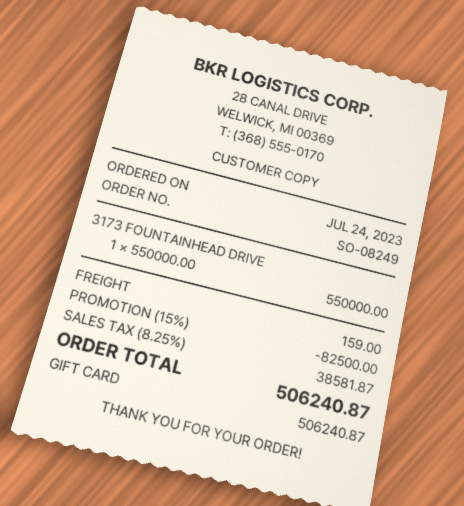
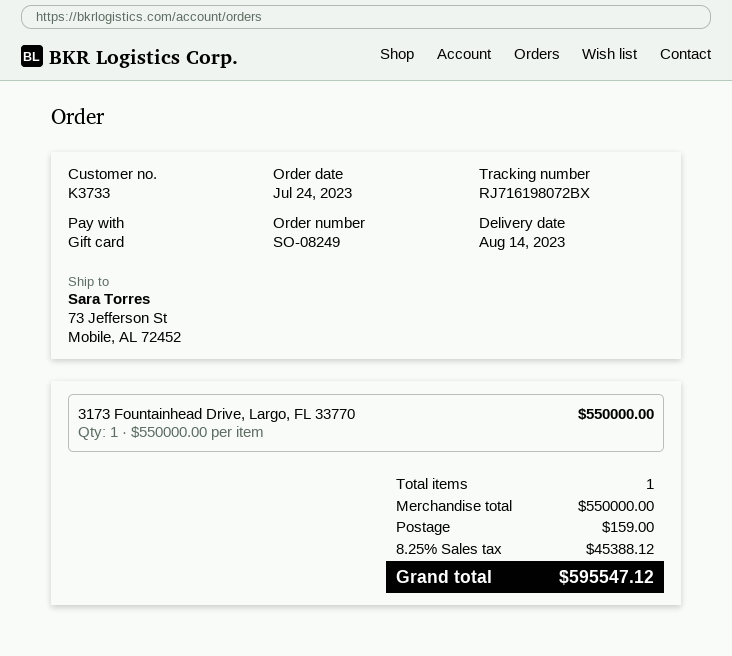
discount: 15% = 82500.00 -> none
tax: 8.25% = 38581.87 -> 8.25% = 45388.12
total: 506240.87 -> 595547.12

